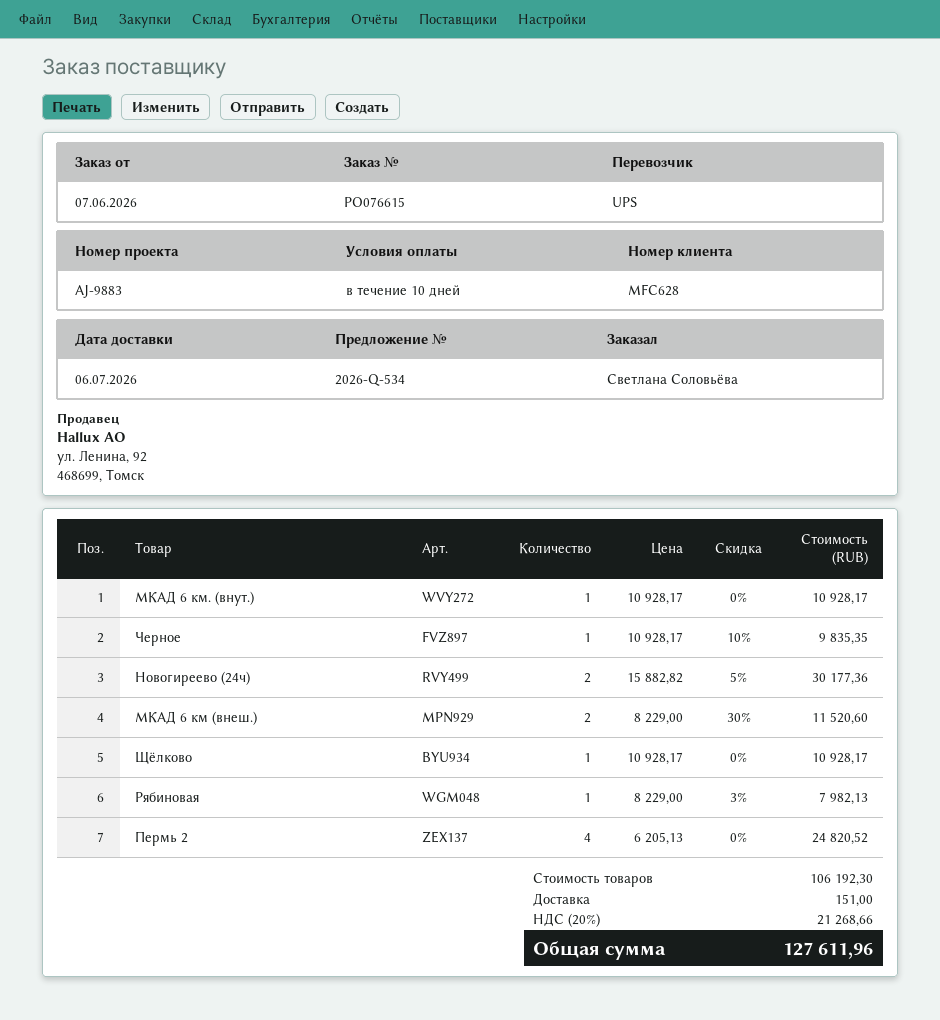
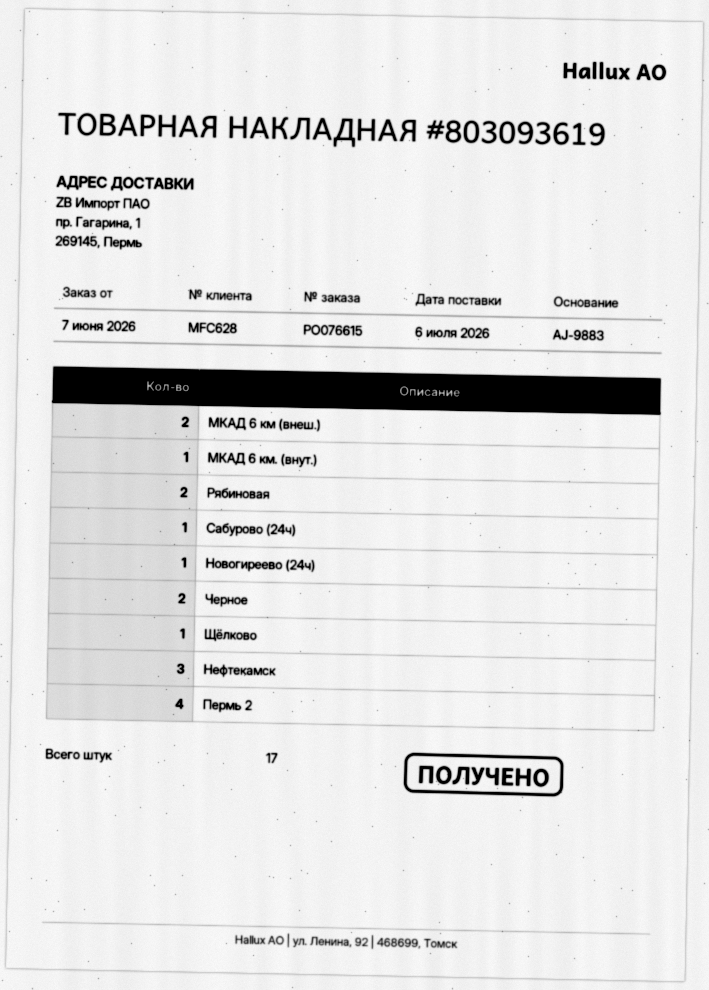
Черное: 1 -> 2
Новогиреево (24ч): 2 -> 1
Рябиновая: 1 -> 2
Сабурово (24ч): none -> 1
Нефтекамск: none -> 3

